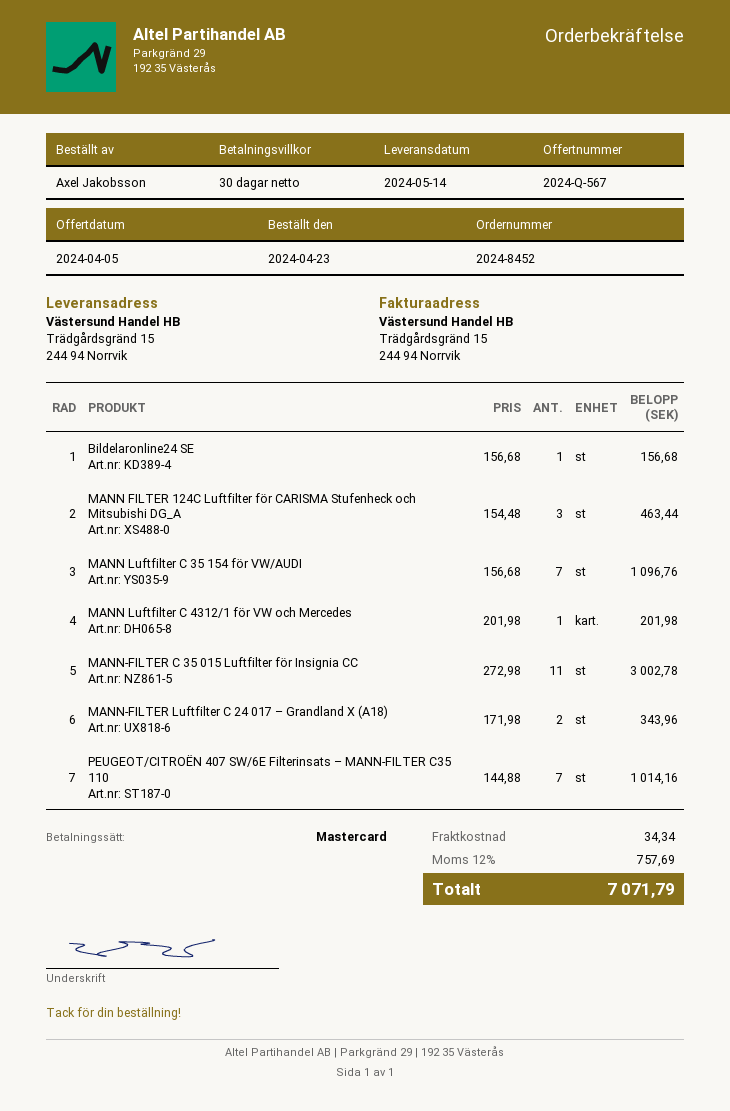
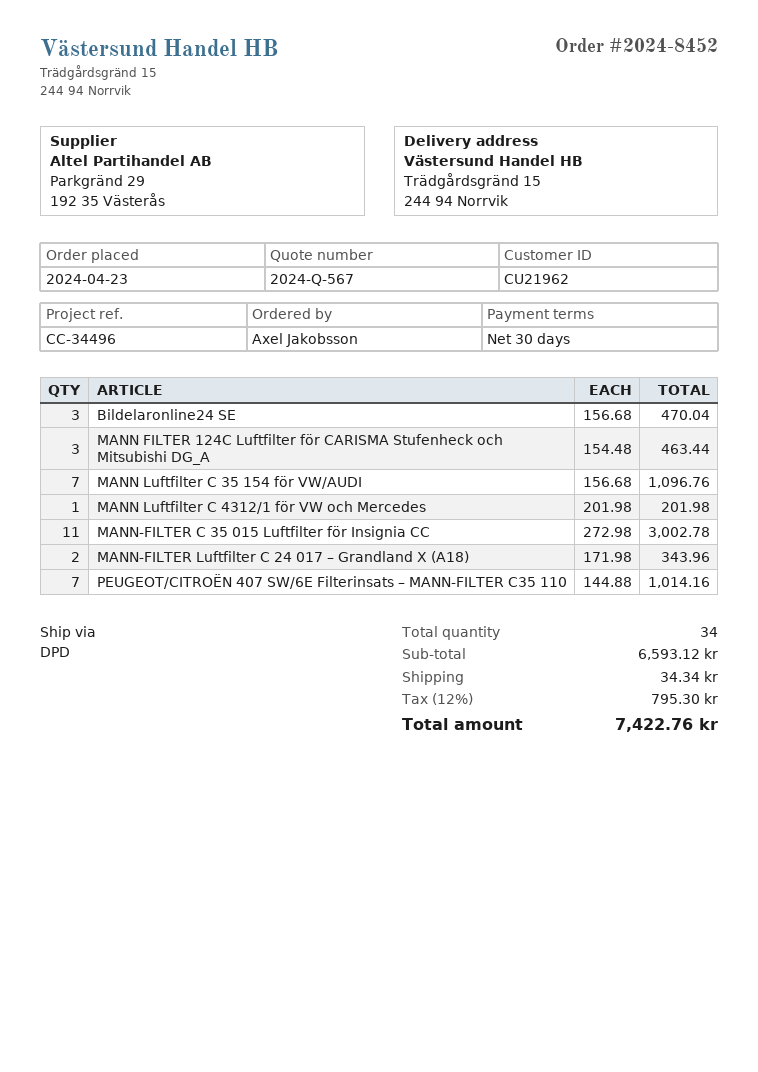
Bildelaronline24 SE: 1 x 156.68 = 156.68 -> 3 x 156.68 = 470.04
tax: 12% = 757.69 -> 12% = 795.30
total: 7071.79 -> 7422.76

